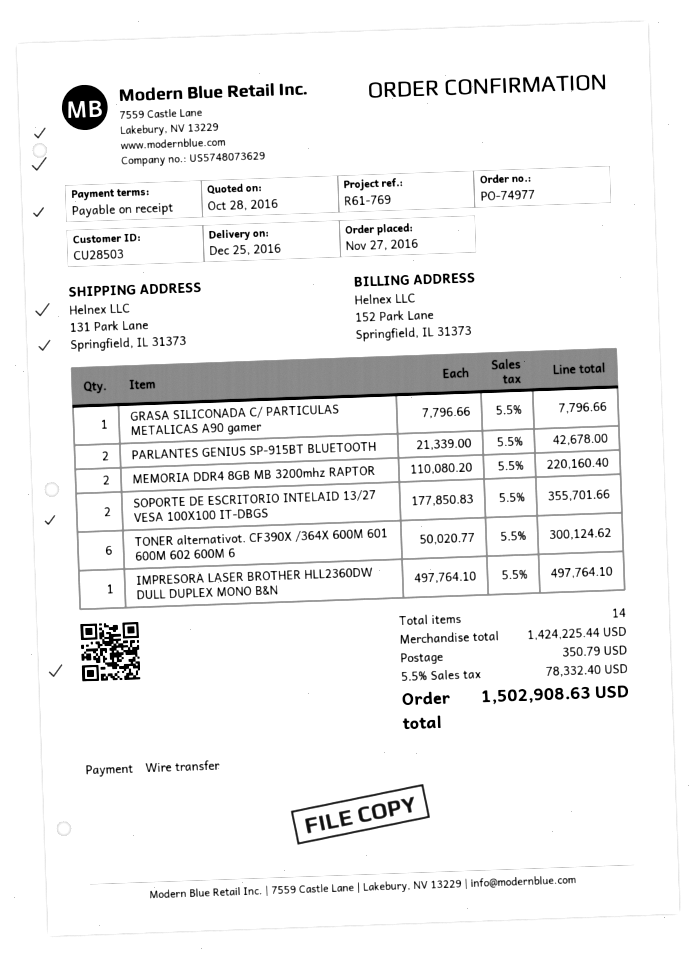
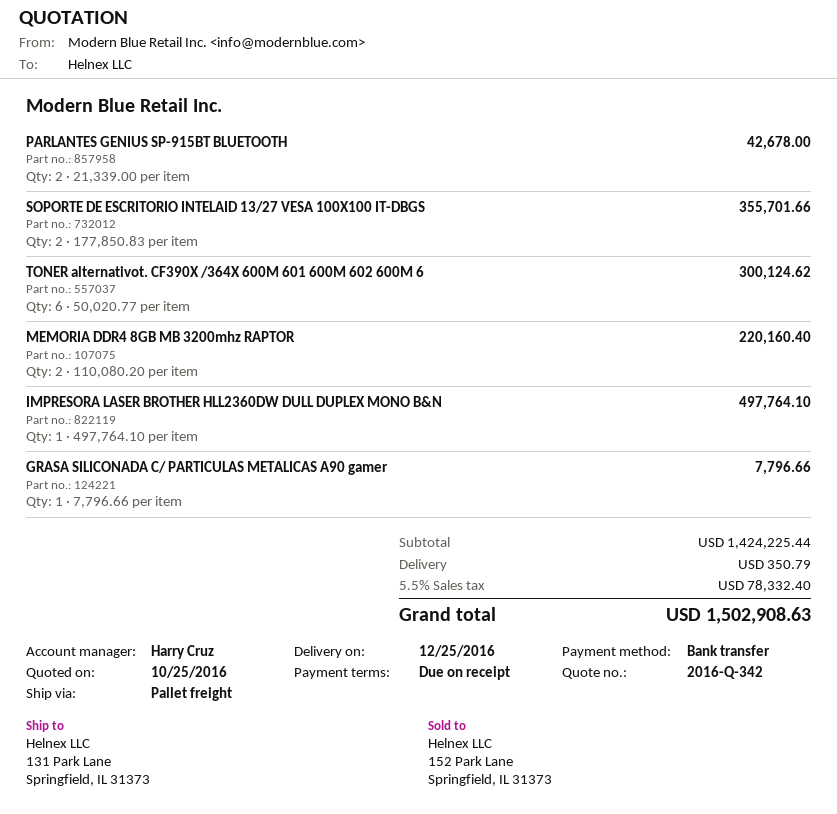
quote date: 2016-10-28 -> 2016-10-25

